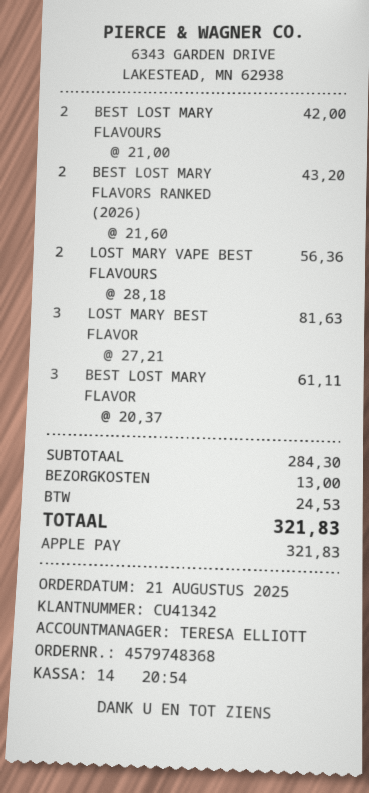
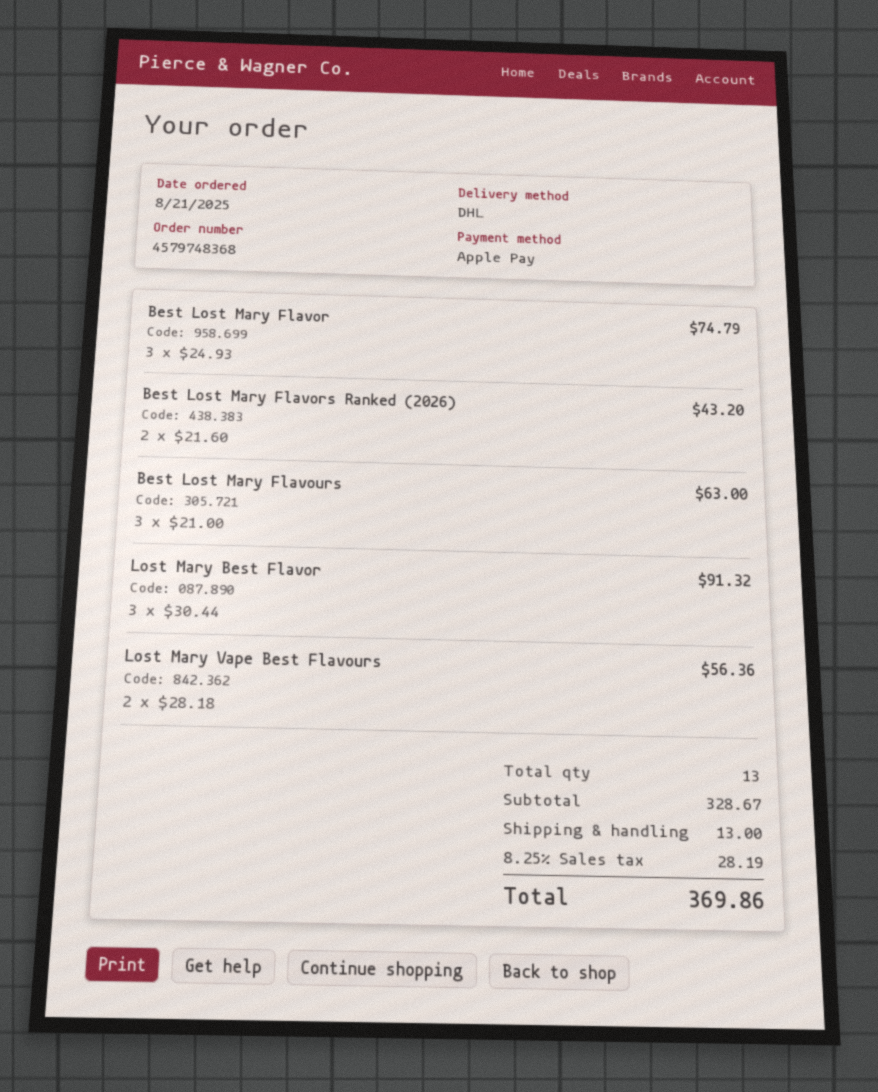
BEST LOST MARY FLAVOURS: 2 x 21.00 = 42.00 -> 3 x 21.00 = 63.00
LOST MARY BEST FLAVOR: 3 x 27.21 = 81.63 -> 3 x 30.44 = 91.32
BEST LOST MARY FLAVOR: 3 x 20.37 = 61.11 -> 3 x 24.93 = 74.79
subtotal: 284.30 -> 328.67
tax: 24.53 -> 28.19
total: 321.83 -> 369.86

